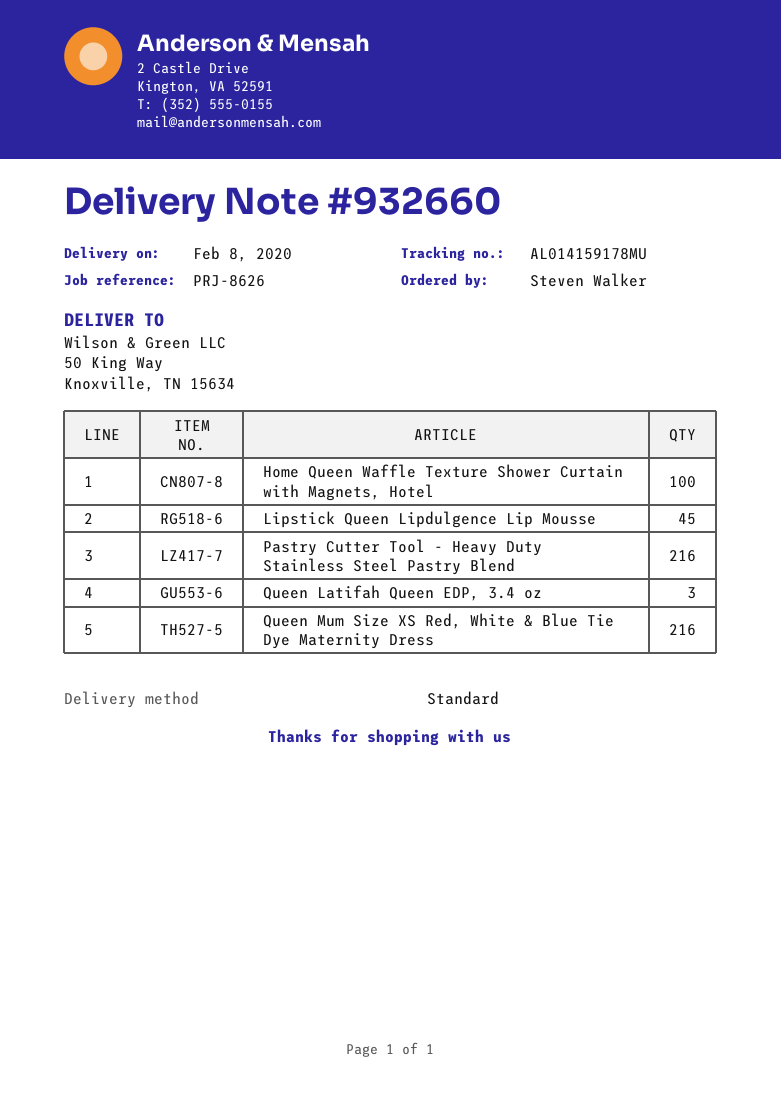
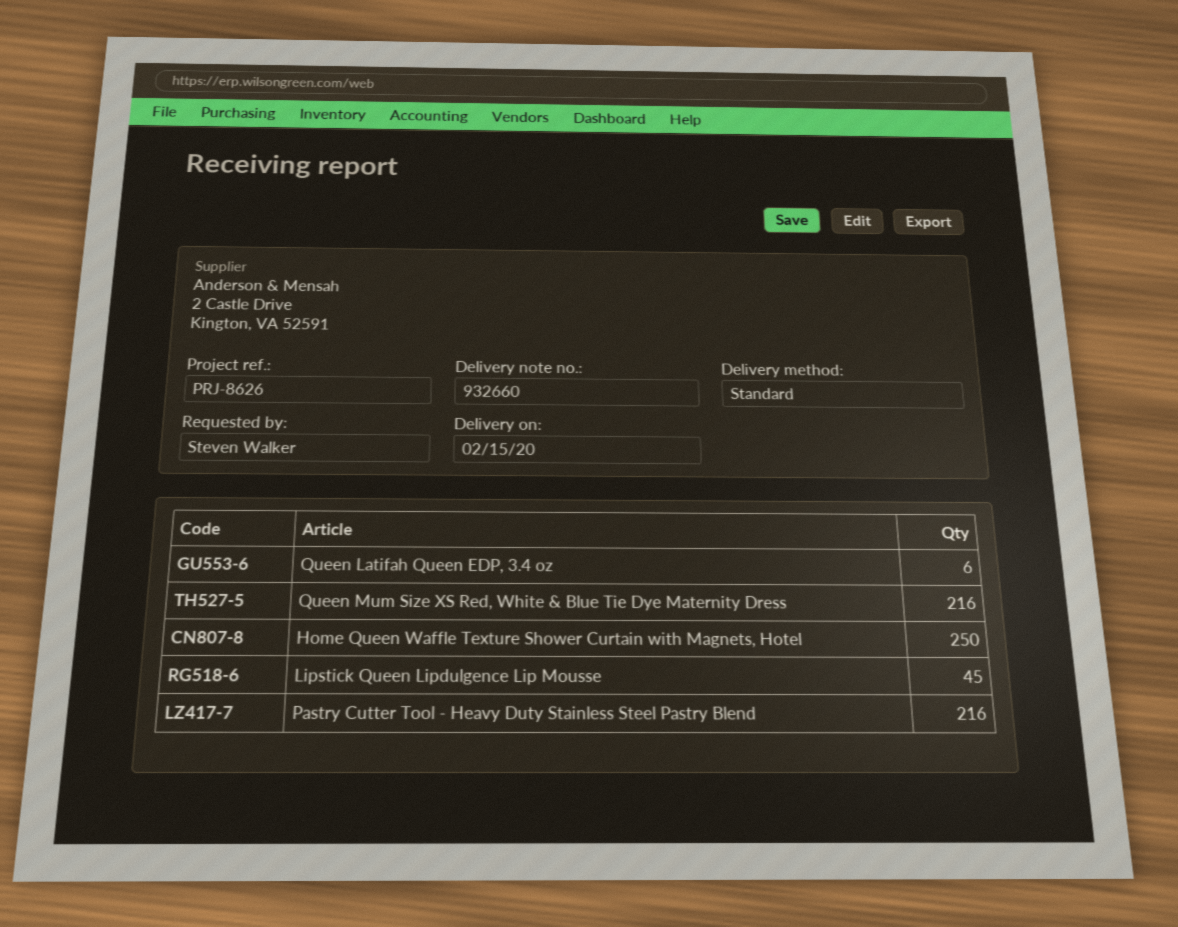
delivery date: 2020-02-08 -> 2020-02-15
Home Queen Waffle Texture Shower Curtain with Magnets, Hotel: 100 -> 250
Queen Latifah Queen EDP, 3.4 oz: 3 -> 6

